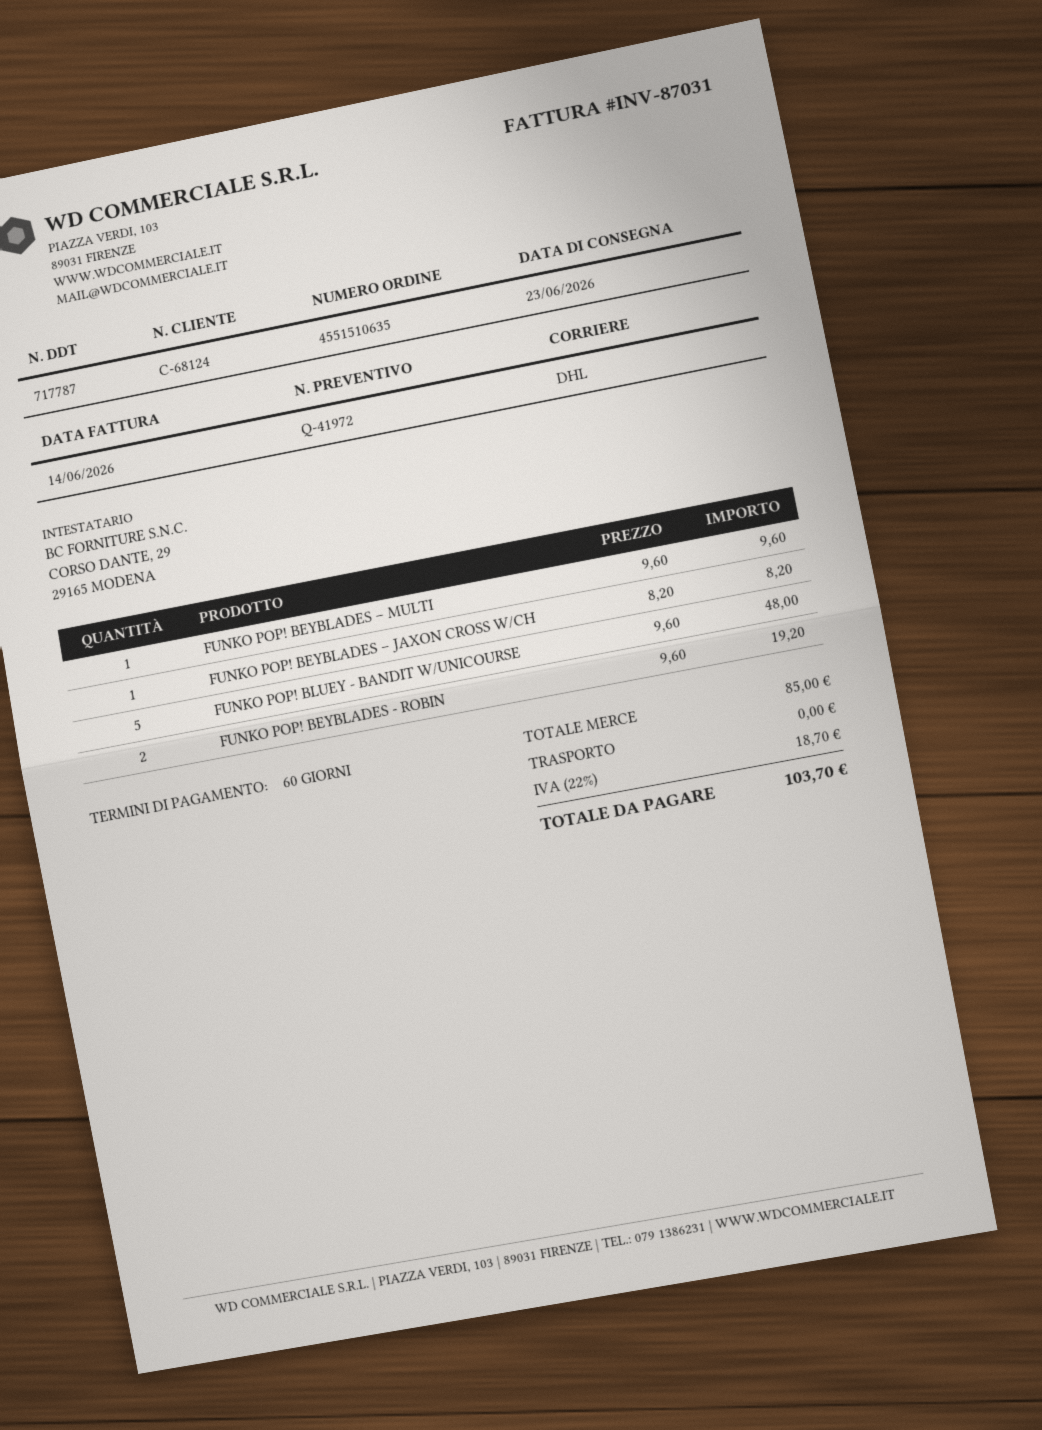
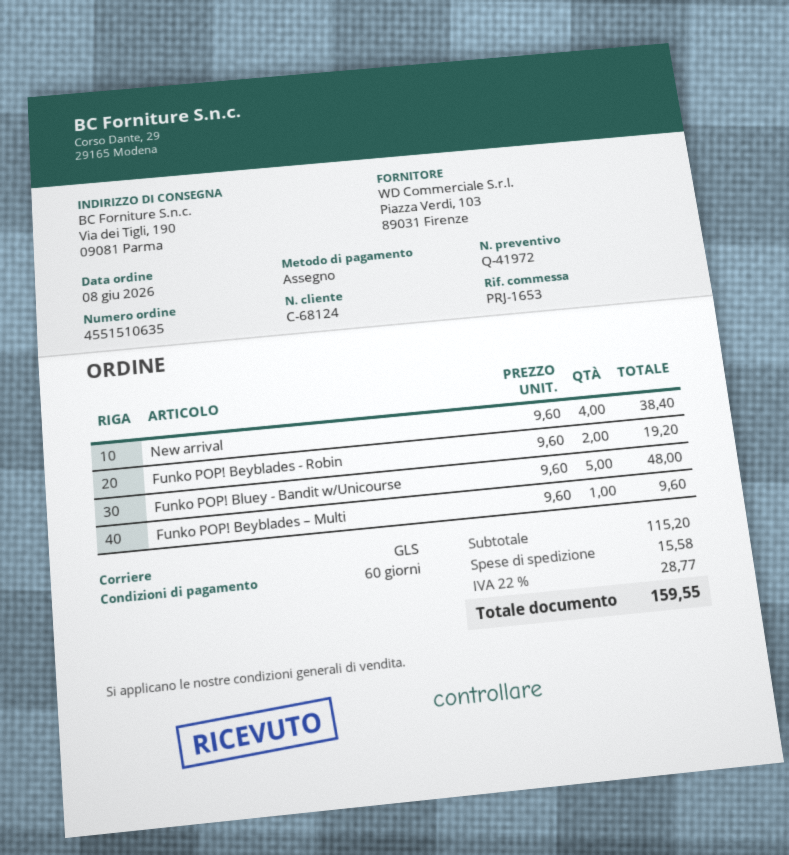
shipping method: DHL -> GLS
FUNKO POP! BEYBLADES – JAXON CROSS W/CH: 1 x 8.20 = 8.20 -> none
New arrival: none -> 4 x 9.60 = 38.40
subtotal: 85.00 -> 115.20
shipping: 0.00 -> 15.58
tax: 22% = 18.70 -> 22% = 28.77
total: 103.70 -> 159.55

